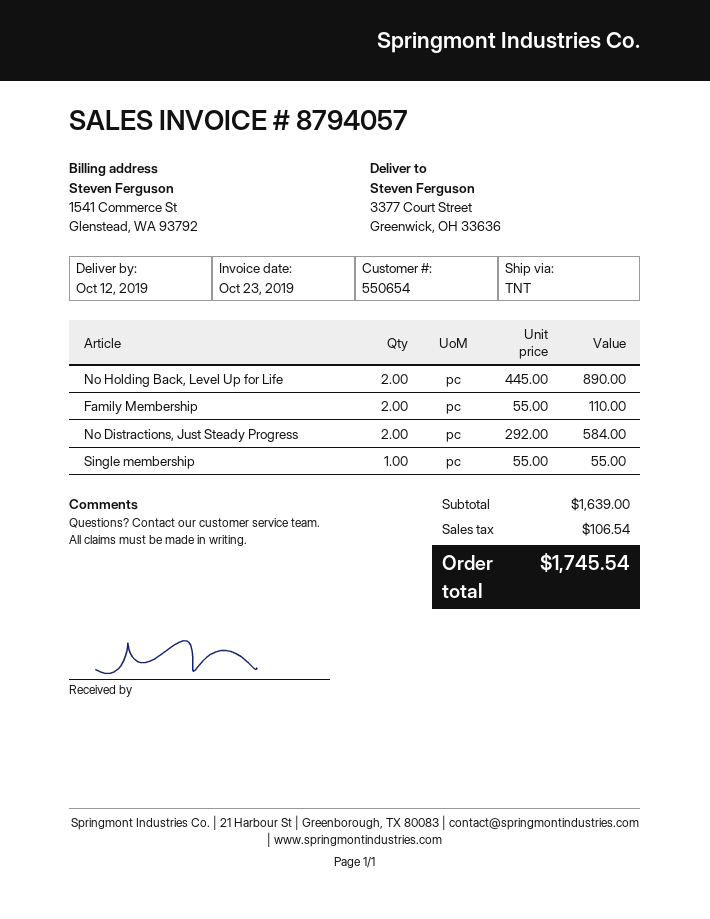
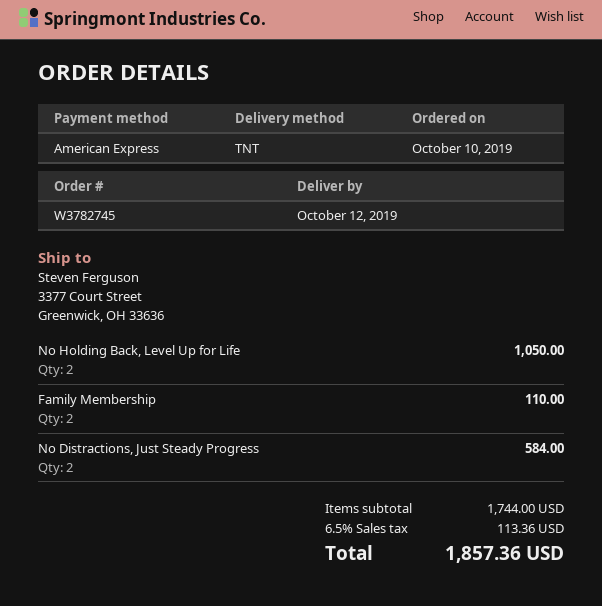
No Holding Back, Level Up for Life: 2 for 890.00 -> 2 for 1050.00
Single membership: 1 for 55.00 -> none
subtotal: 1639.00 -> 1744.00
tax: 106.54 -> 113.36
total: 1745.54 -> 1857.36

